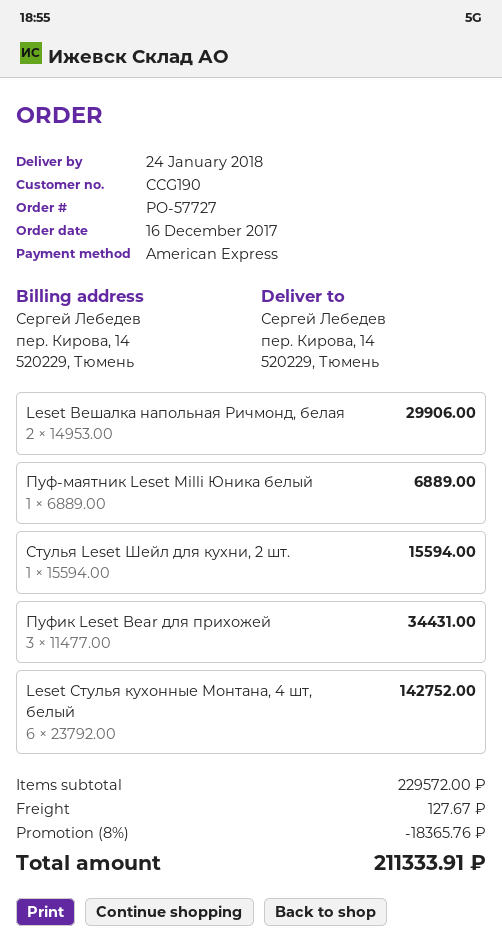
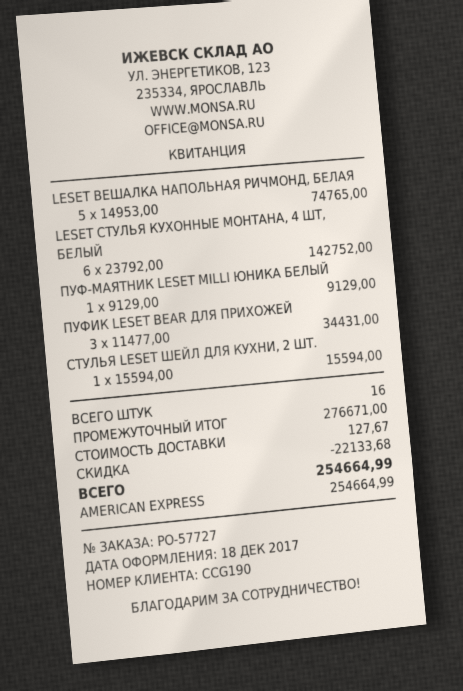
order date: 2017-12-16 -> 2017-12-18
Leset Вешалка напольная Ричмонд, белая: 2 x 14953.00 = 29906.00 -> 5 x 14953.00 = 74765.00
Пуф-маятник Leset Milli Юника белый: 1 x 6889.00 = 6889.00 -> 1 x 9129.00 = 9129.00
subtotal: 229572.00 -> 276671.00
discount: 18365.76 -> 22133.68
total: 211333.91 -> 254664.99

